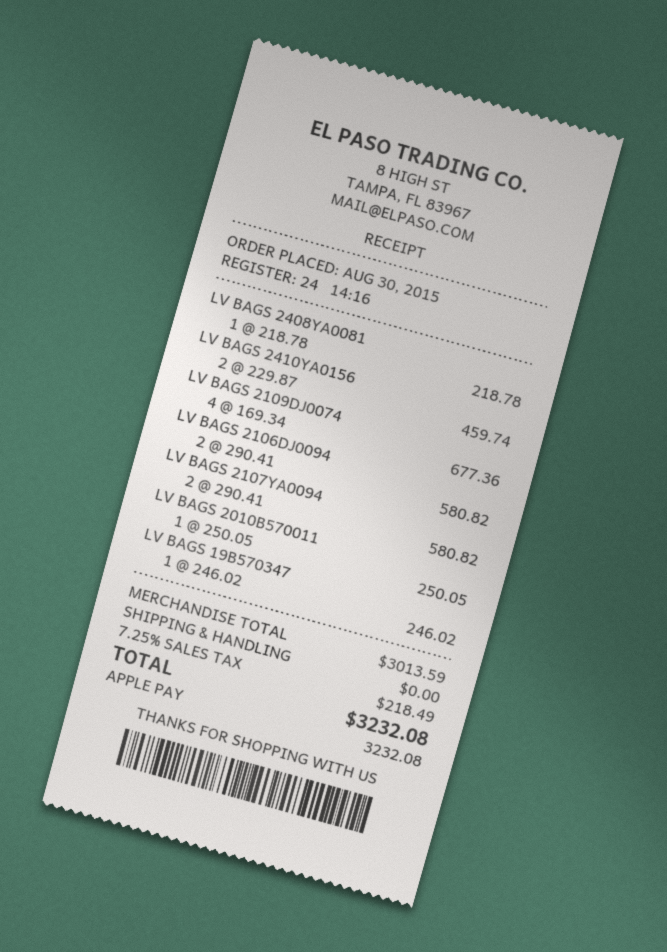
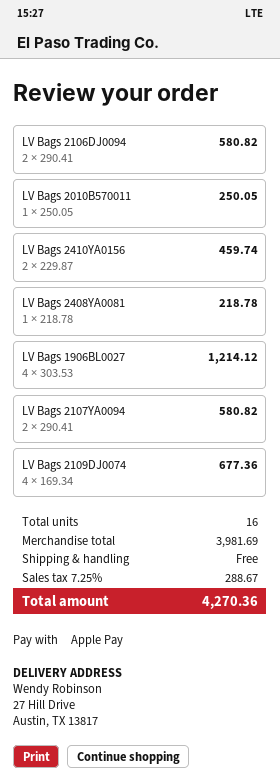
LV BAGS 19B570347: 1 x 246.02 = 246.02 -> none
LV Bags 1906BL0027: none -> 4 x 303.53 = 1214.12
subtotal: 3013.59 -> 3981.69
tax: 7.25% = 218.49 -> 7.25% = 288.67
total: 3232.08 -> 4270.36

